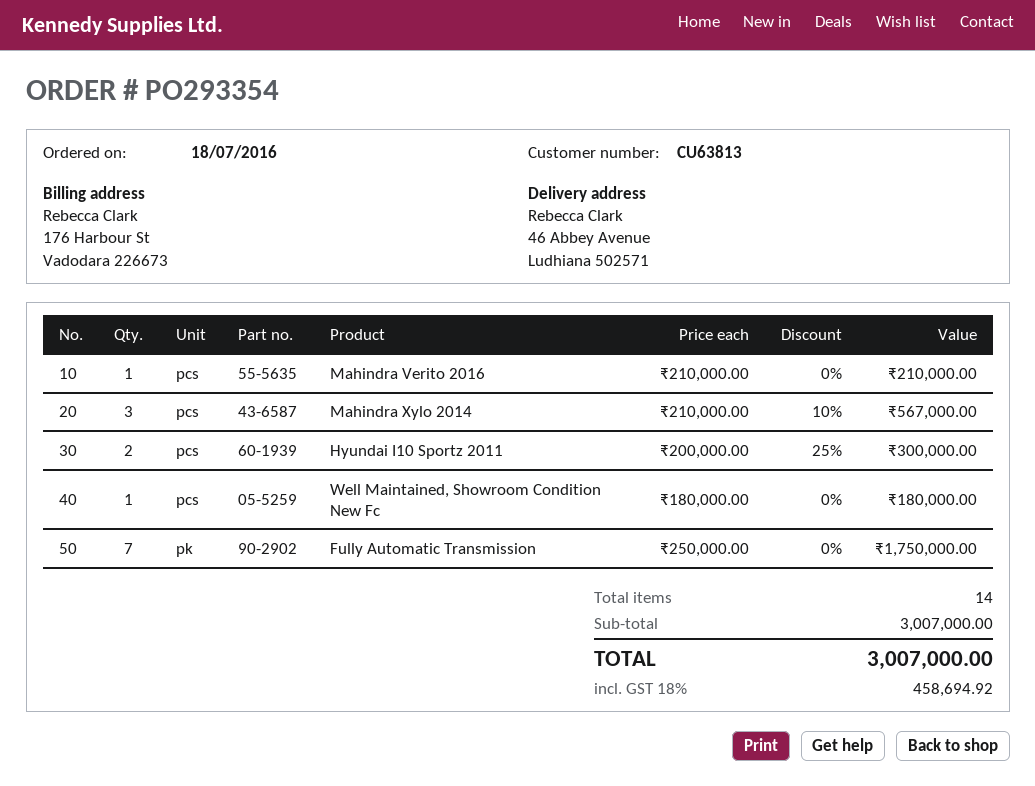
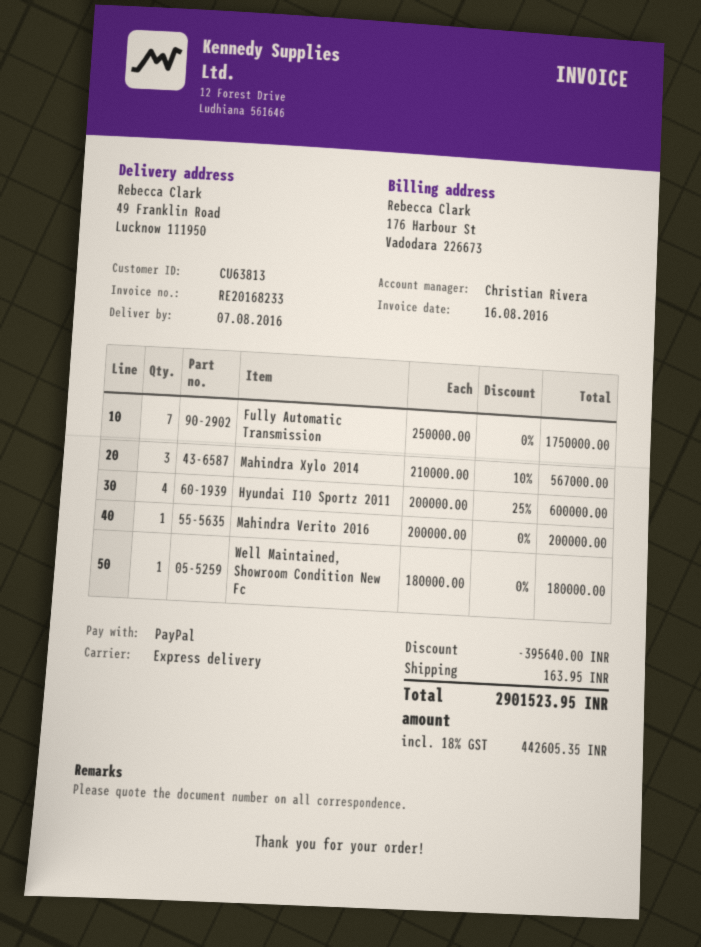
ship to: 46 Abbey Avenue, Ludhiana 502571 -> 49 Franklin Road, Lucknow 111950
Mahindra Verito 2016: 1 x 210000.00 = 210000.00 -> 1 x 200000.00 = 200000.00
Hyundai I10 Sportz 2011: 2 x 200000.00 - 25% = 300000.00 -> 4 x 200000.00 - 25% = 600000.00
discount: none -> 395640.00
shipping: none -> 163.95
tax: 18% = 458694.92 -> 18% = 442605.35
total: 3007000.00 -> 2901523.95

